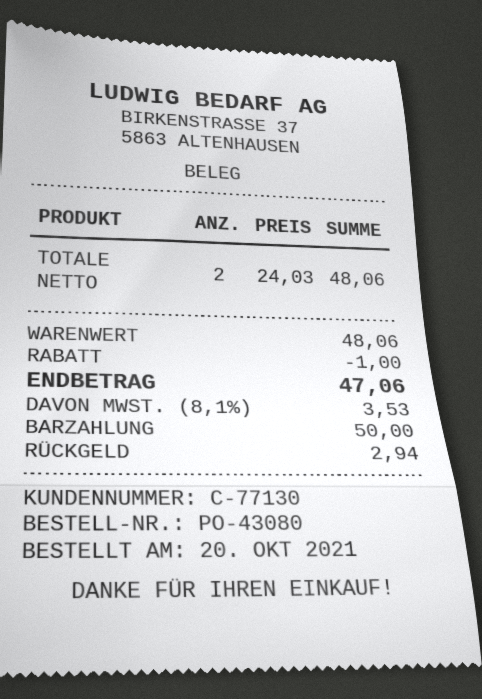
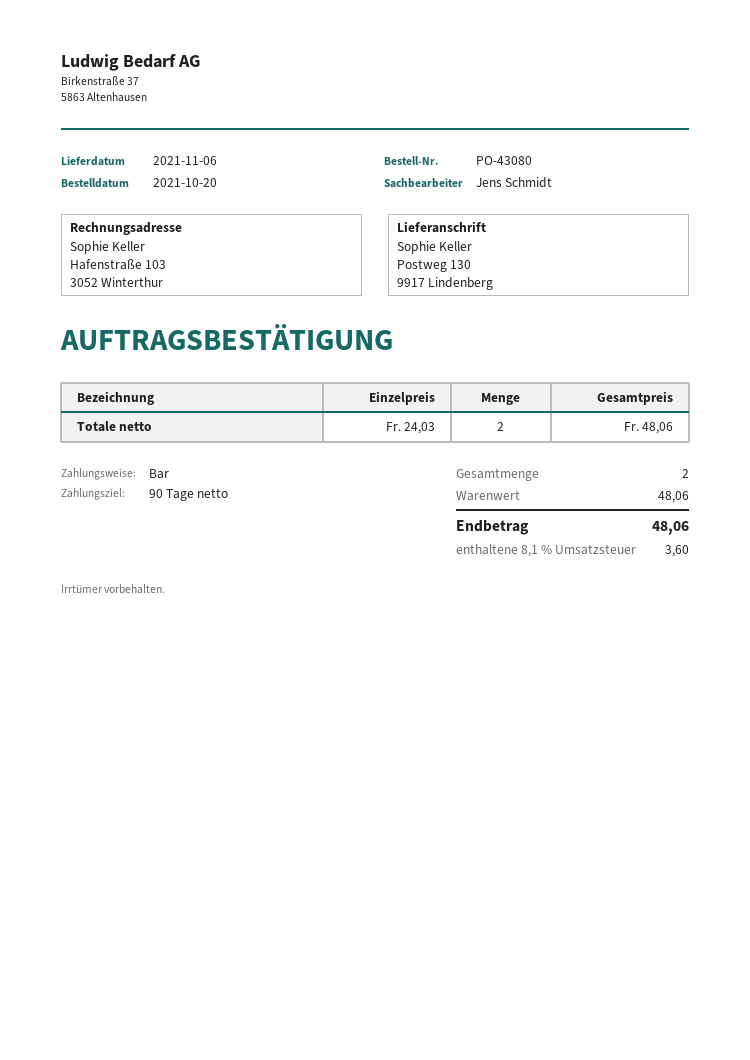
discount: 1.00 -> none
tax: 8.1% = 3.53 -> 8.1% = 3.60
total: 47.06 -> 48.06

